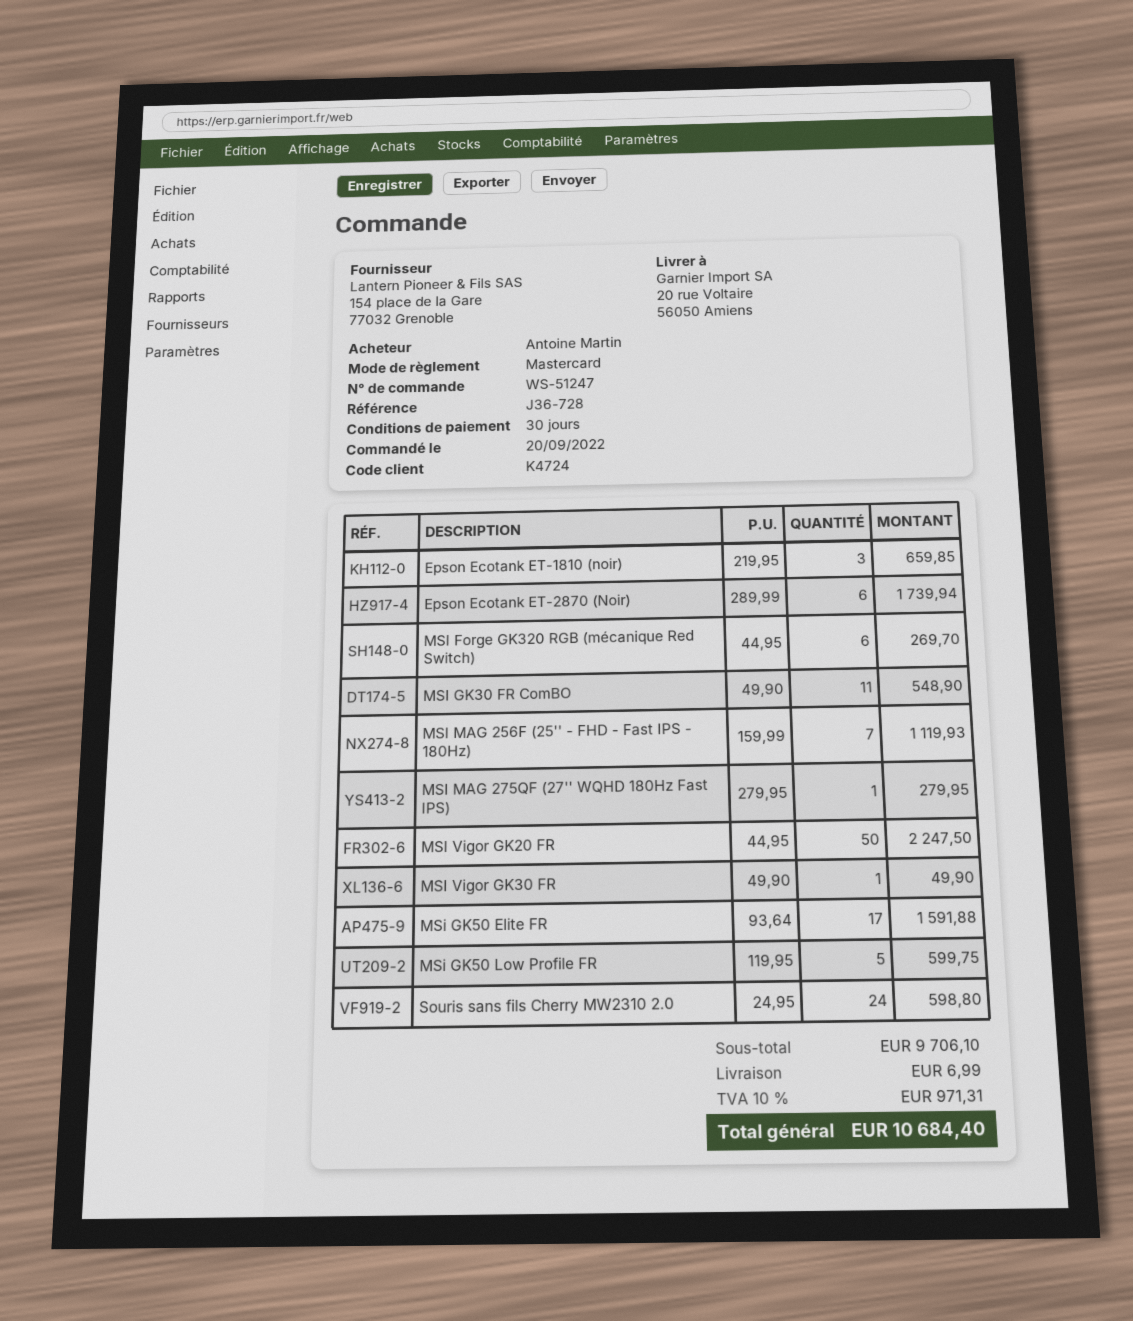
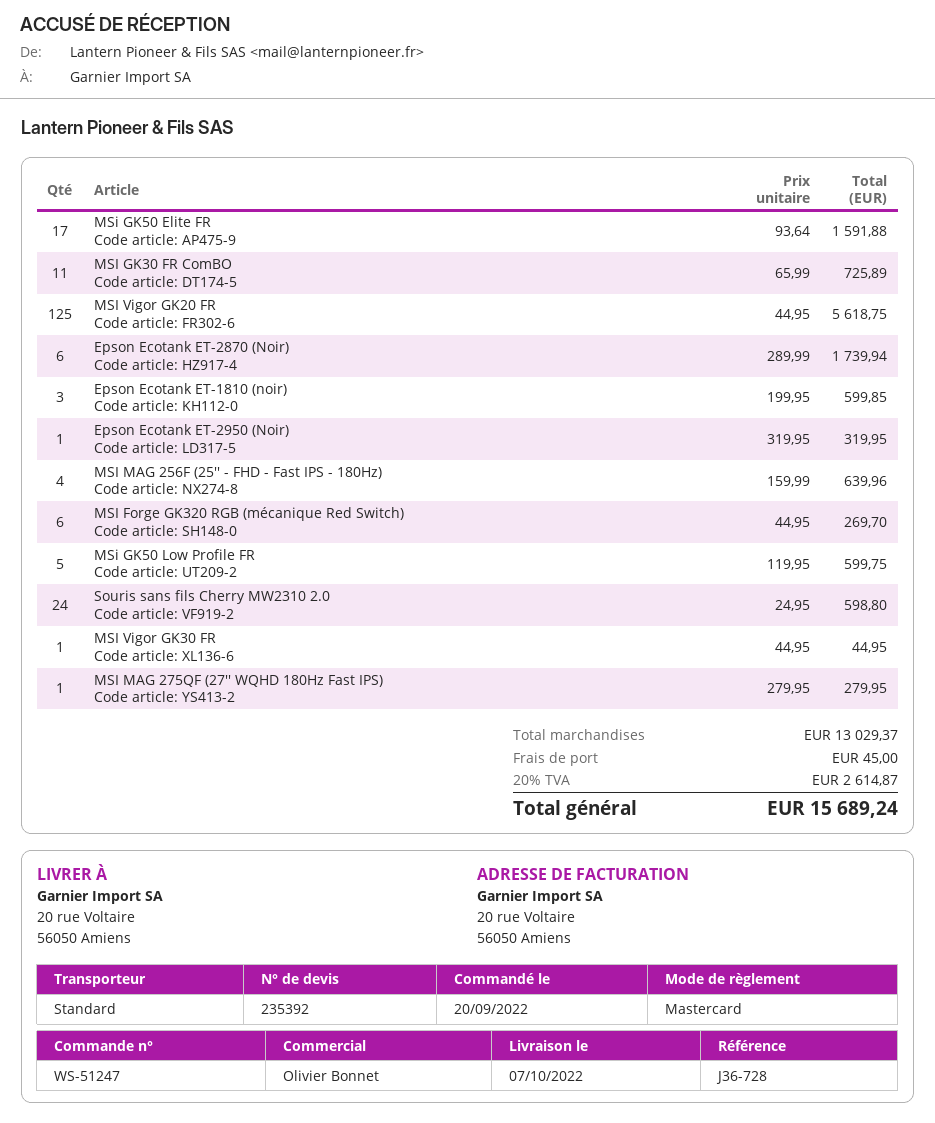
Epson Ecotank ET-1810 (noir): 3 x 219.95 = 659.85 -> 3 x 199.95 = 599.85
MSI GK30 FR ComBO: 11 x 49.90 = 548.90 -> 11 x 65.99 = 725.89
MSI MAG 256F (25'' - FHD - Fast IPS - 180Hz): 7 x 159.99 = 1119.93 -> 4 x 159.99 = 639.96
MSI Vigor GK20 FR: 50 x 44.95 = 2247.50 -> 125 x 44.95 = 5618.75
MSI Vigor GK30 FR: 1 x 49.90 = 49.90 -> 1 x 44.95 = 44.95
Epson Ecotank ET-2950 (Noir): none -> 1 x 319.95 = 319.95
subtotal: 9706.10 -> 13029.37
shipping: 6.99 -> 45.00
tax: 10% = 971.31 -> 20% = 2614.87
total: 10684.40 -> 15689.24

